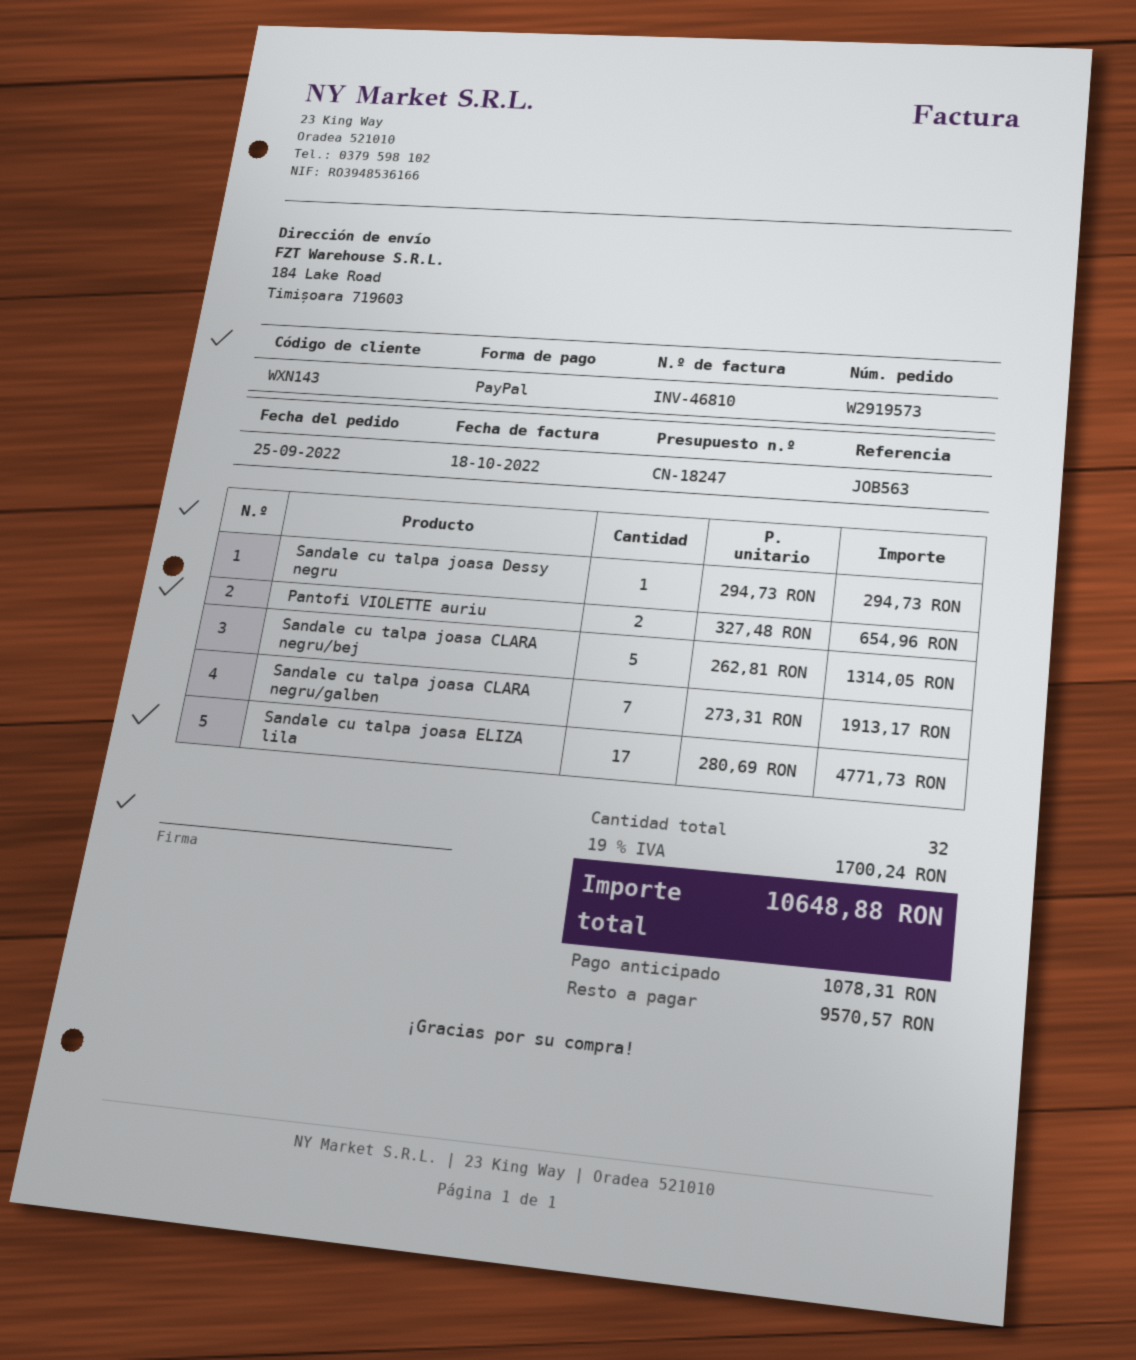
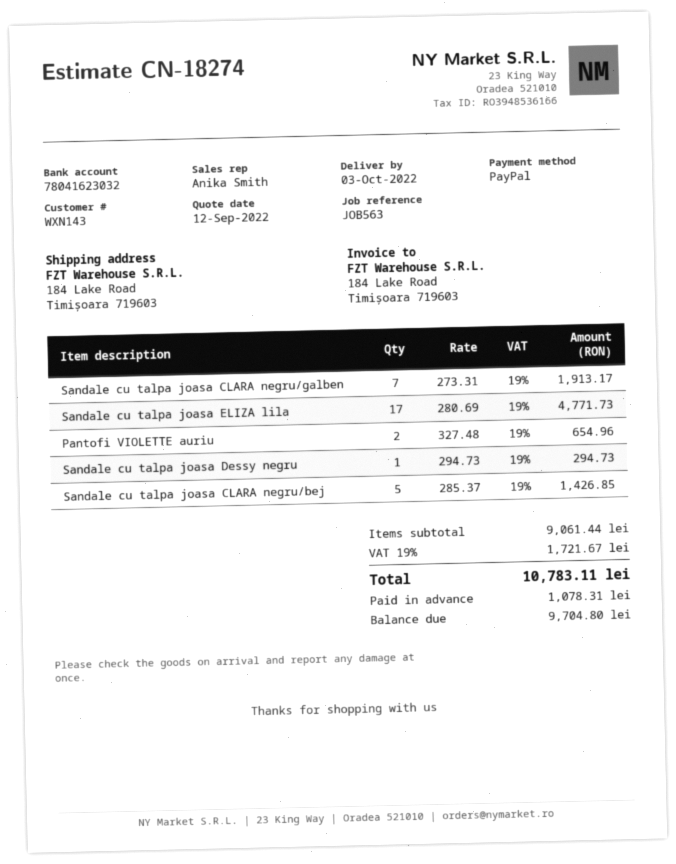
quote number: CN-18247 -> CN-18274
Sandale cu talpa joasa CLARA negru/bej: 5 x 262.81 = 1314.05 -> 5 x 285.37 = 1426.85
tax: 19% = 1700.24 -> 19% = 1721.67
total: 10648.88 -> 10783.11
balance: 9570.57 -> 9704.80

